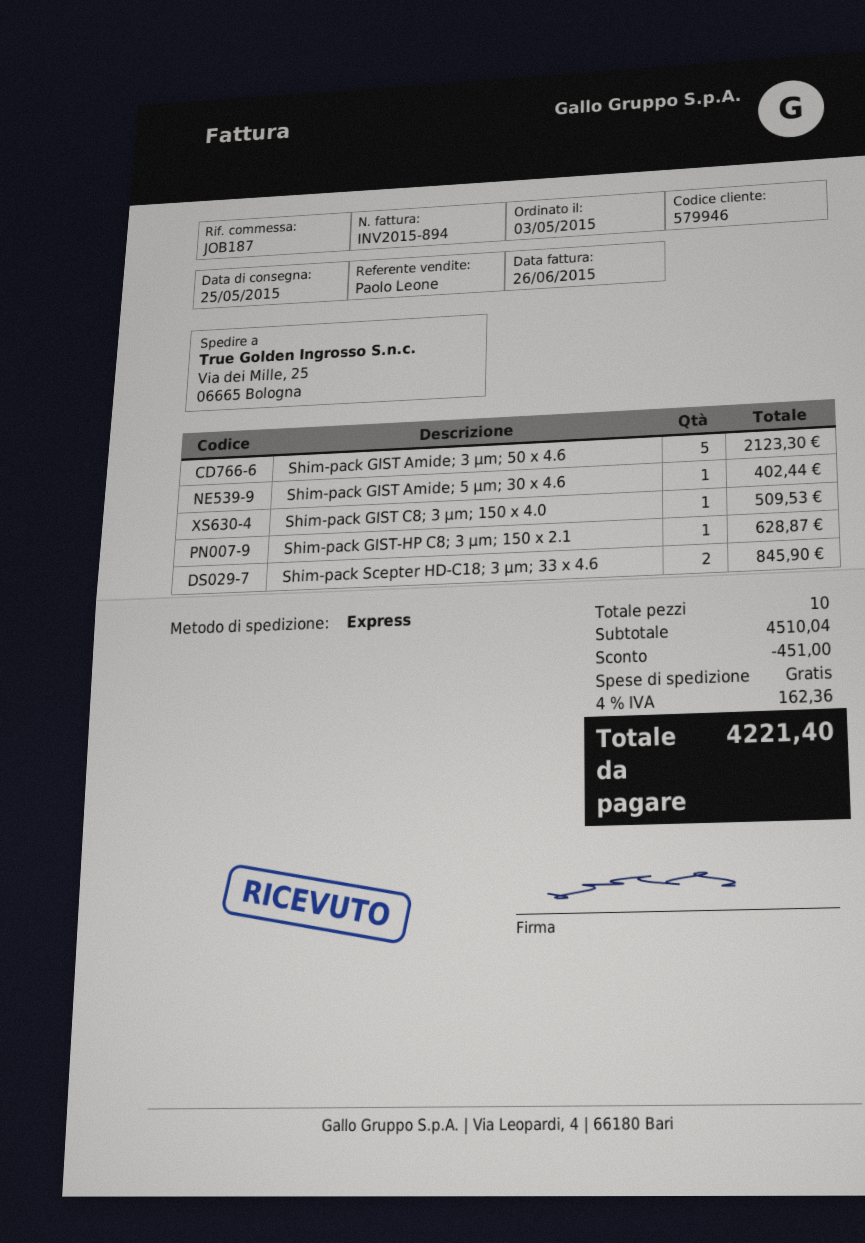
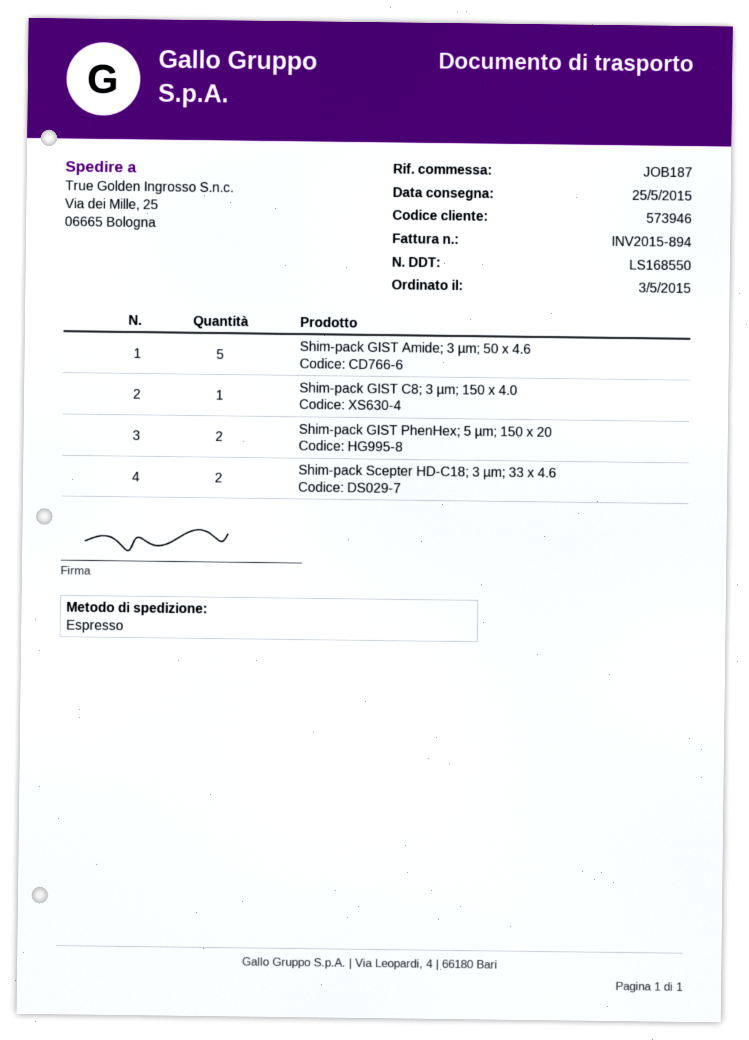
customer number: 579946 -> 573946
Shim-pack GIST Amide; 5 µm; 30 x 4.6: 1 -> none
Shim-pack GIST-HP C8; 3 µm; 150 x 2.1: 1 -> none
Shim-pack GIST PhenHex; 5 µm; 150 x 20: none -> 2

